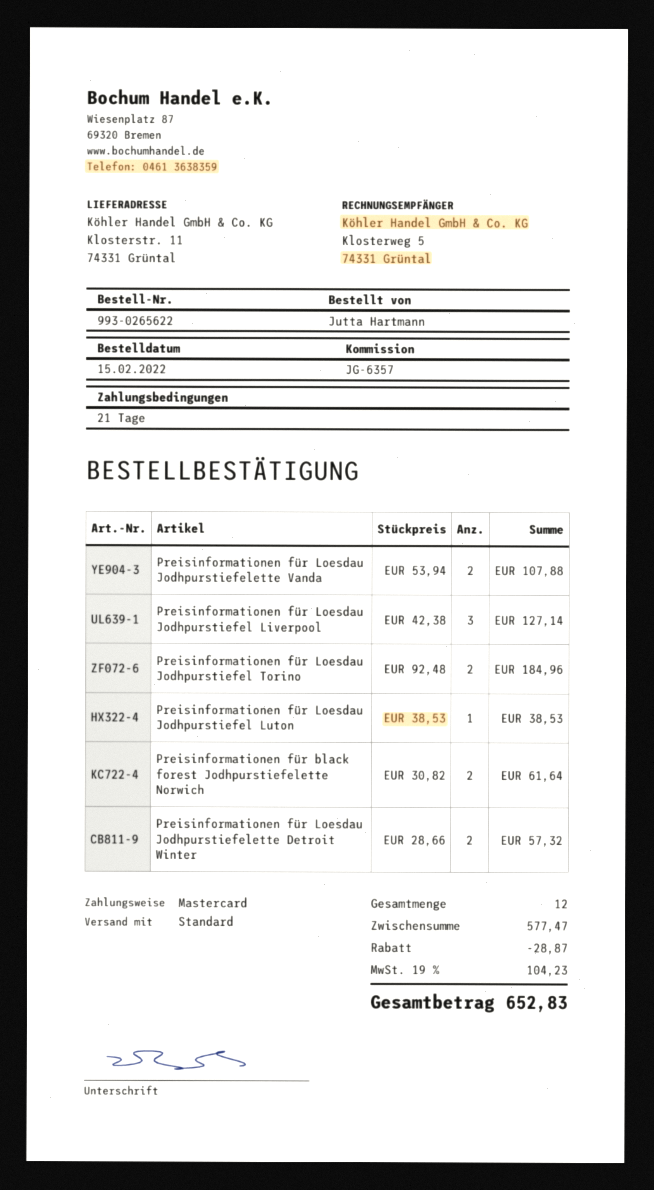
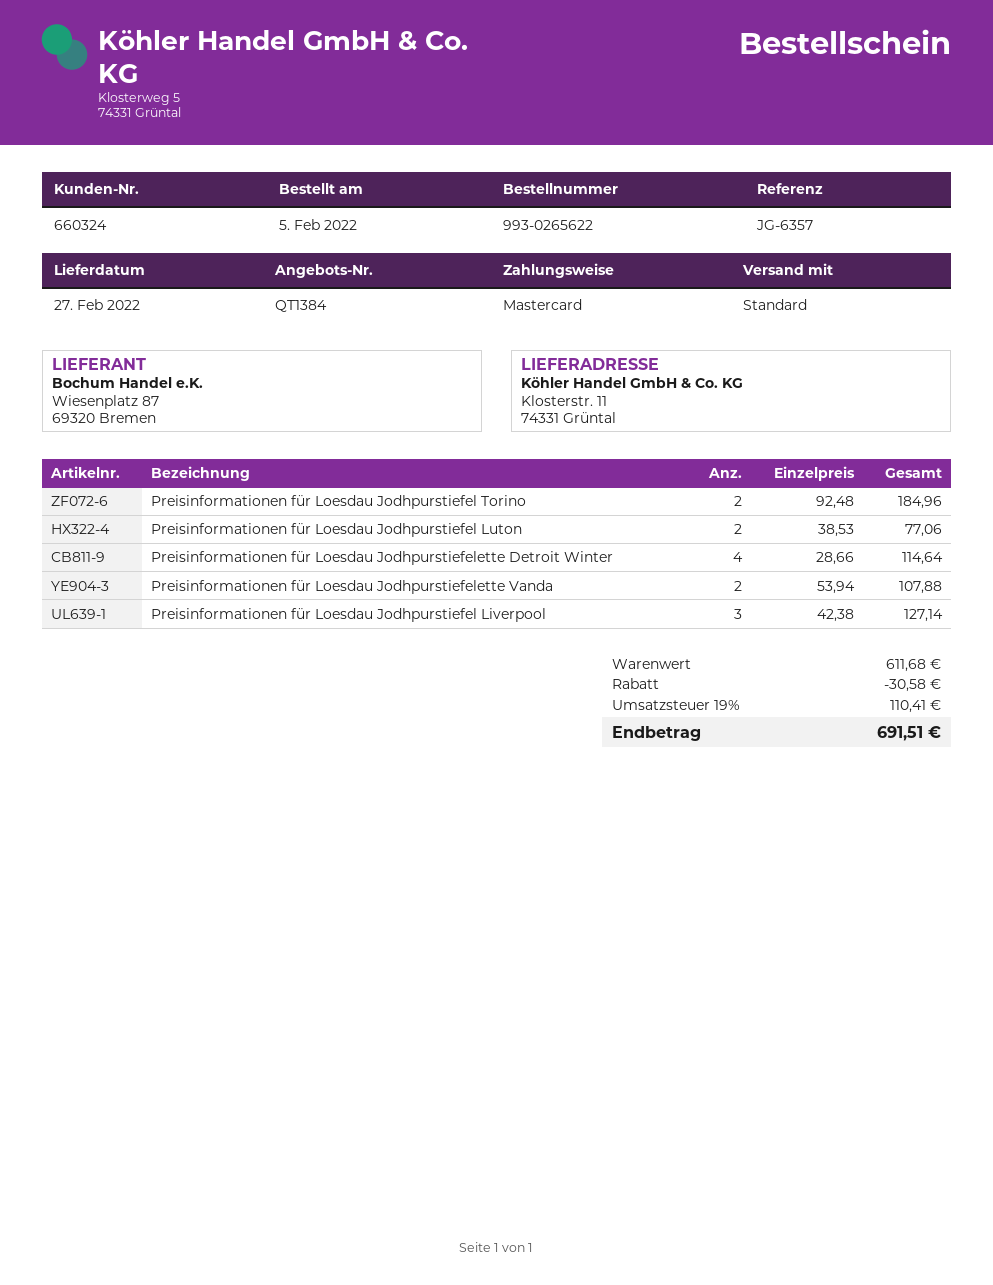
order date: 2022-02-15 -> 2022-02-05
Preisinformationen für Loesdau Jodhpurstiefel Luton: 1 x 38.53 = 38.53 -> 2 x 38.53 = 77.06
Preisinformationen für black forest Jodhpurstiefelette Norwich: 2 x 30.82 = 61.64 -> none
Preisinformationen für Loesdau Jodhpurstiefelette Detroit Winter: 2 x 28.66 = 57.32 -> 4 x 28.66 = 114.64
subtotal: 577.47 -> 611.68
discount: 28.87 -> 30.58
tax: 19% = 104.23 -> 19% = 110.41
total: 652.83 -> 691.51

